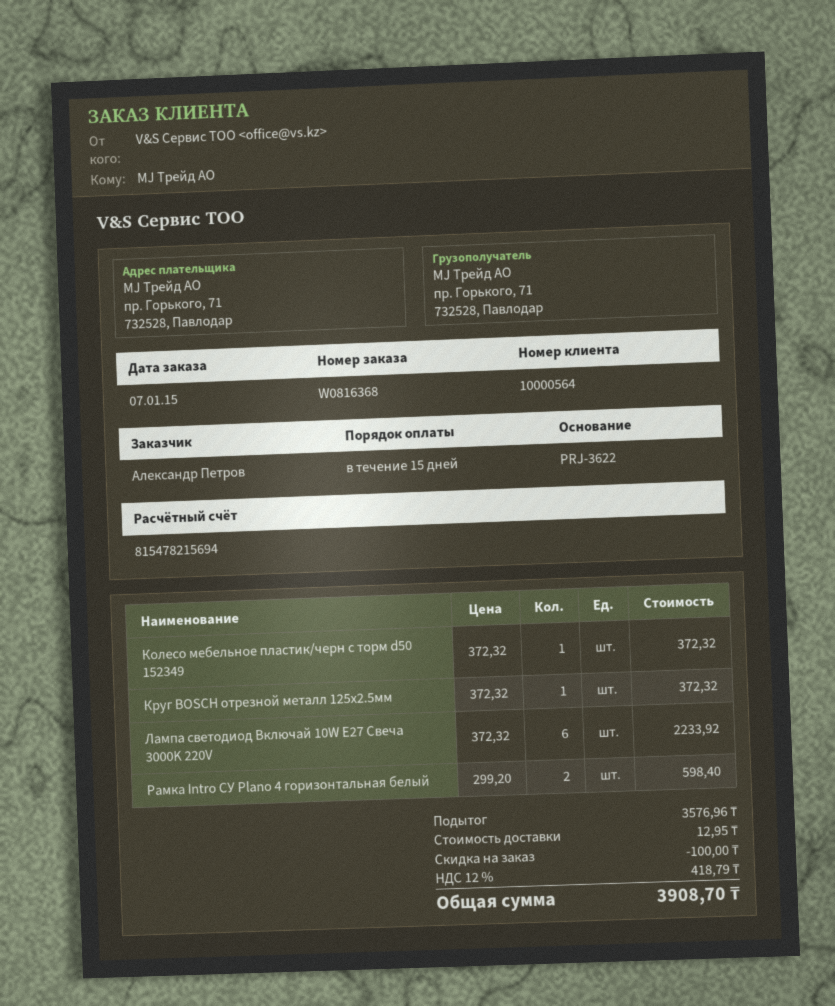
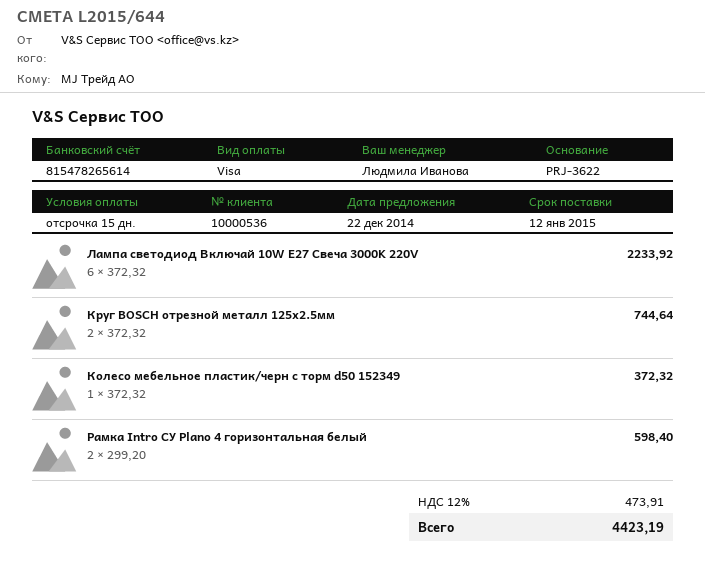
customer number: 10000564 -> 10000536
bank account: 815478215694 -> 815478265614
Круг BOSCH отрезной металл 125x2.5мм: 1 x 372.32 = 372.32 -> 2 x 372.32 = 744.64
discount: 100.00 -> none
shipping: 12.95 -> none
tax: 12% = 418.79 -> 12% = 473.91
total: 3908.70 -> 4423.19

